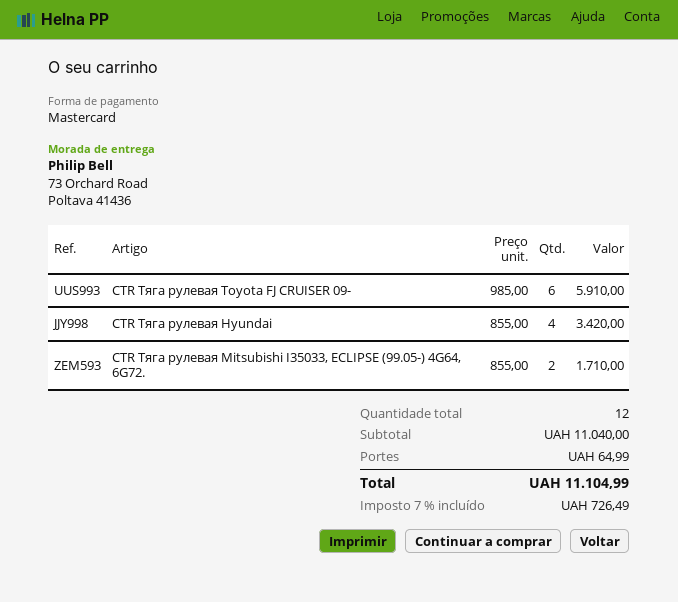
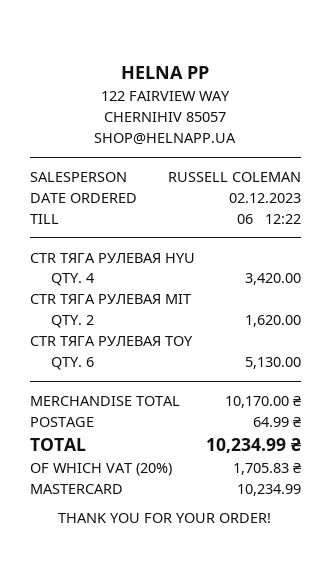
CTR Тяга рулевая Toyota FJ CRUISER 09-: 6 for 5910.00 -> 6 for 5130.00
CTR Тяга рулевая Mitsubishi I35033, ECLIPSE (99.05-) 4G64, 6G72.: 2 for 1710.00 -> 2 for 1620.00
subtotal: 11040.00 -> 10170.00
tax: 7% = 726.49 -> 20% = 1705.83
total: 11104.99 -> 10234.99

